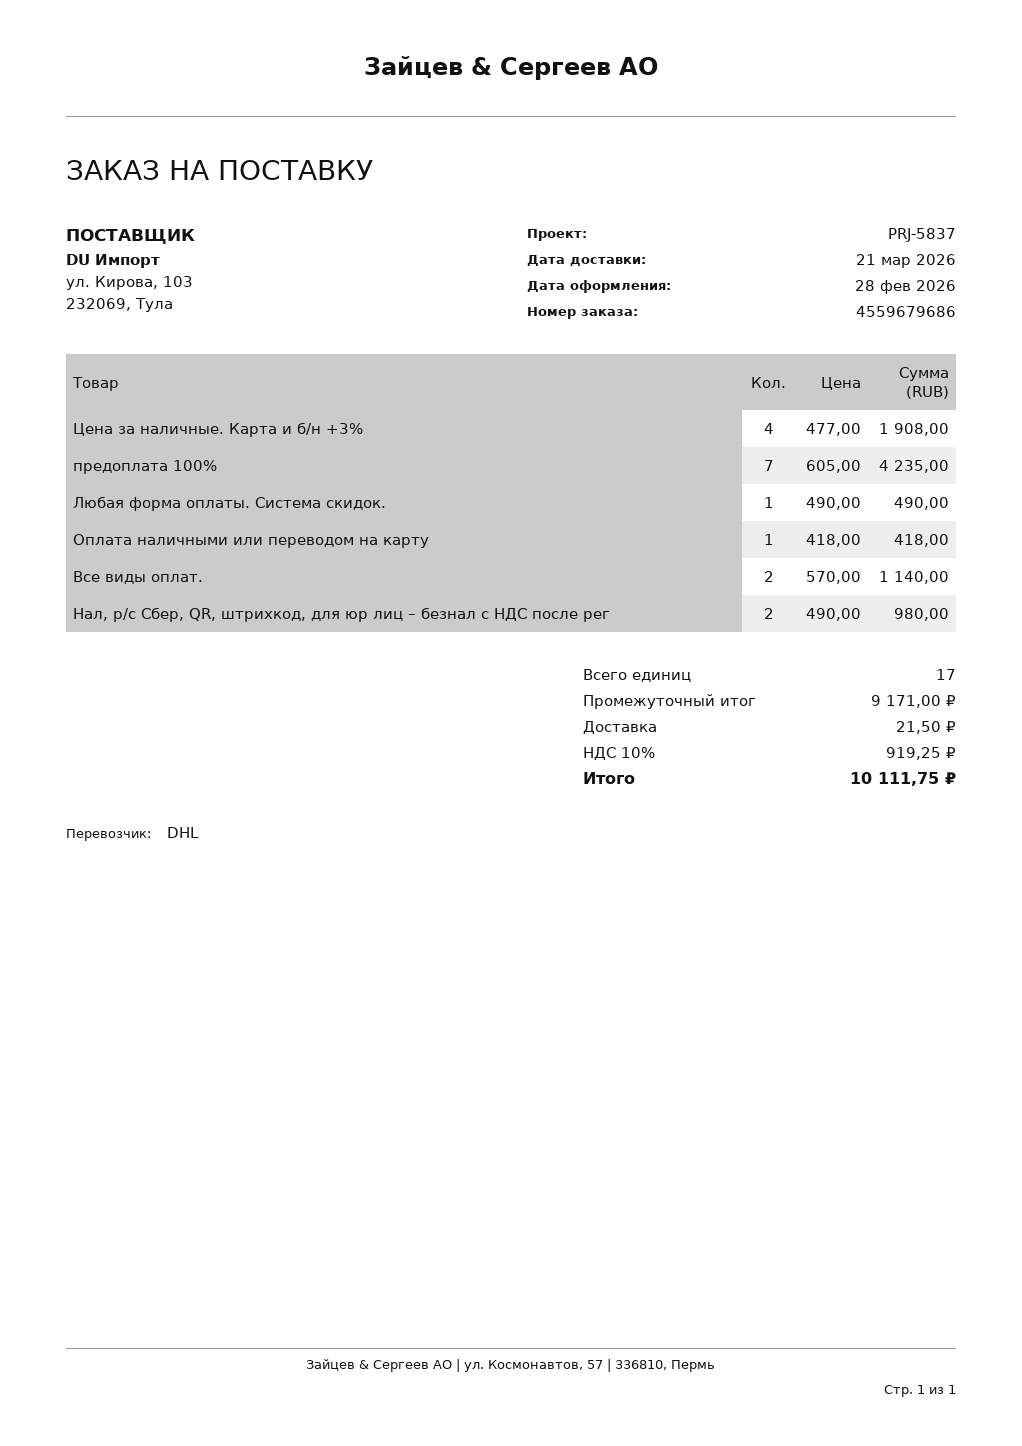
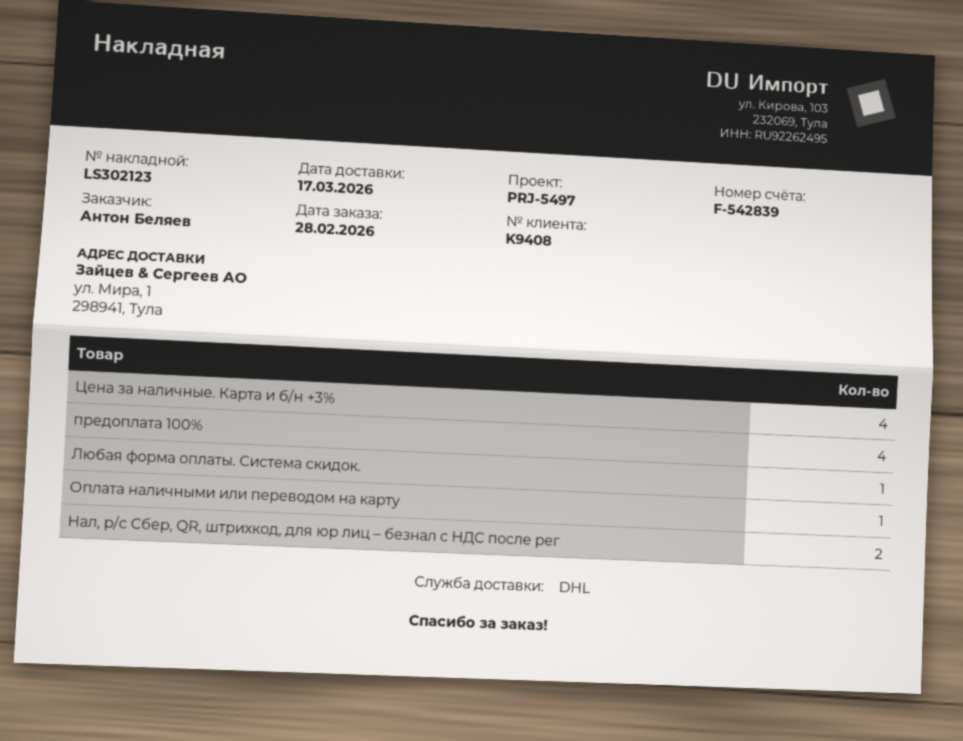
delivery date: 2026-03-21 -> 2026-03-17
reference: PRJ-5837 -> PRJ-5497
предоплата 100%: 7 -> 4
Все виды оплат.: 2 -> none

